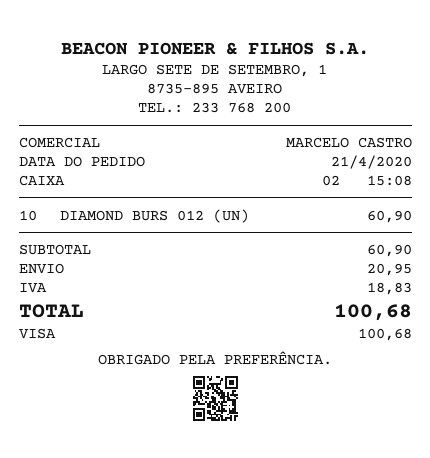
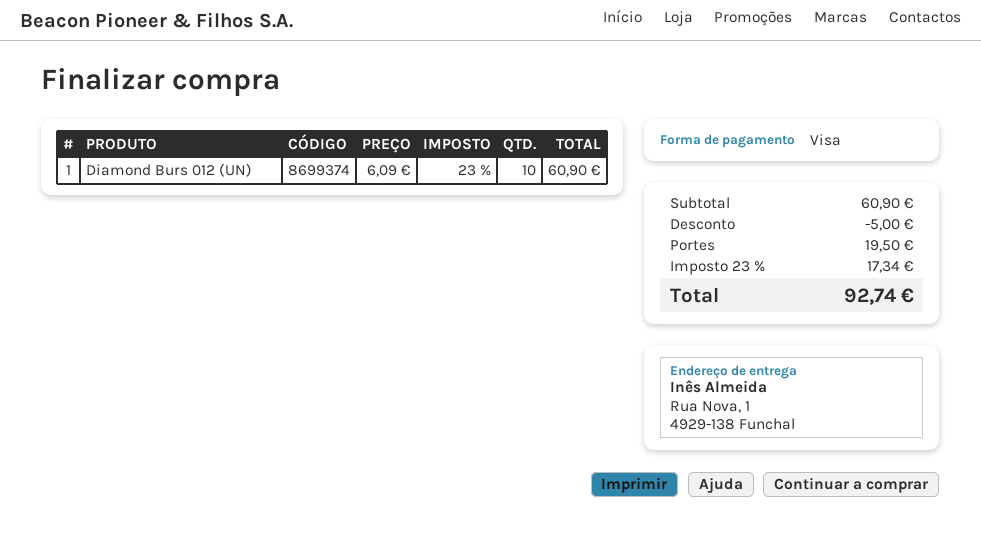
discount: none -> 5.00
shipping: 20.95 -> 19.50
tax: 18.83 -> 17.34
total: 100.68 -> 92.74

